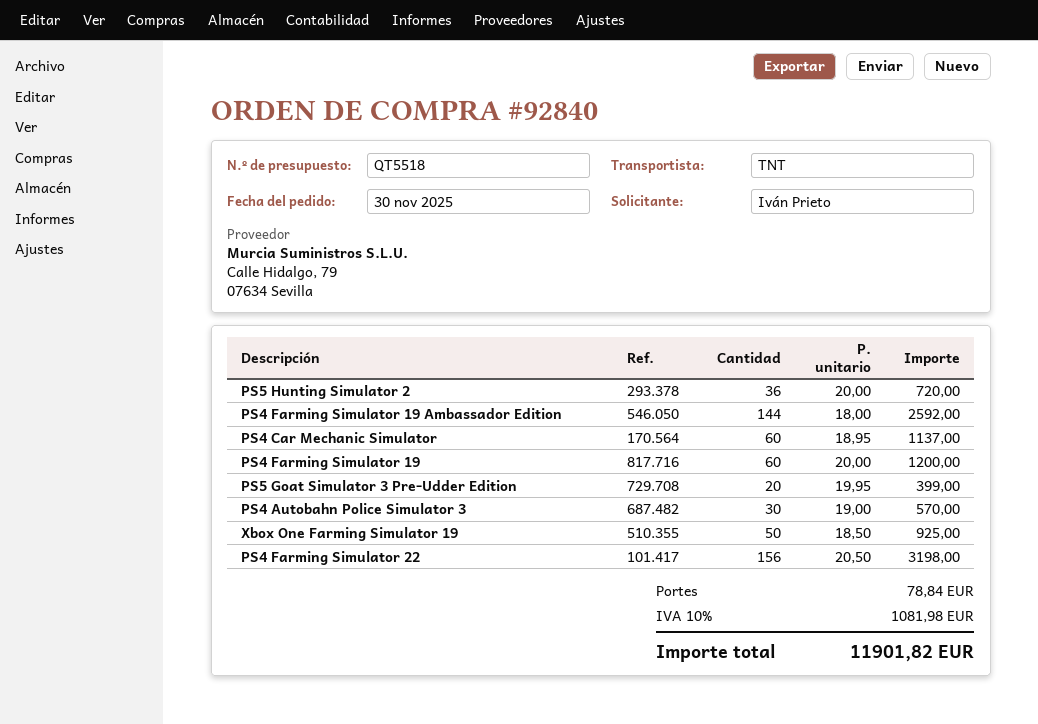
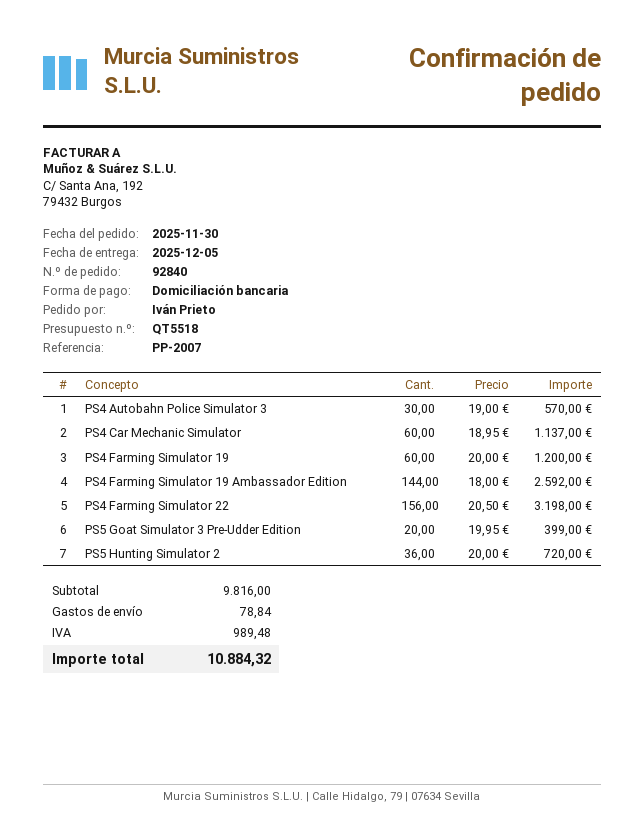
Xbox One Farming Simulator 19: 50 x 18.50 = 925.00 -> none
tax: 1081.98 -> 989.48
total: 11901.82 -> 10884.32

